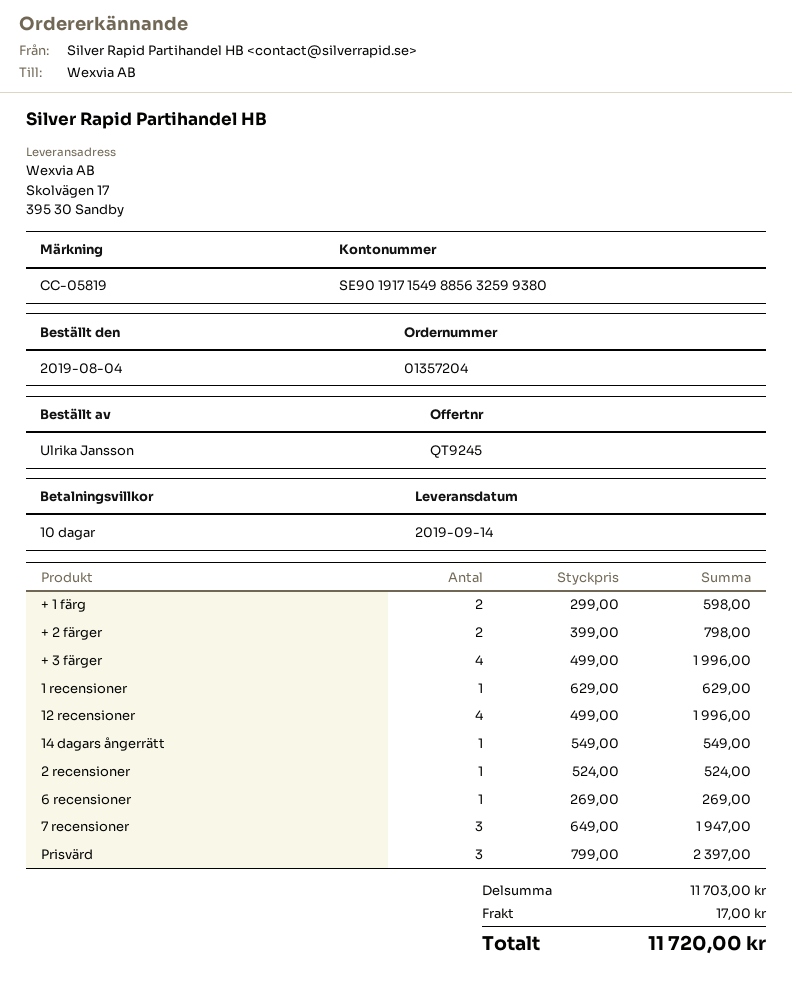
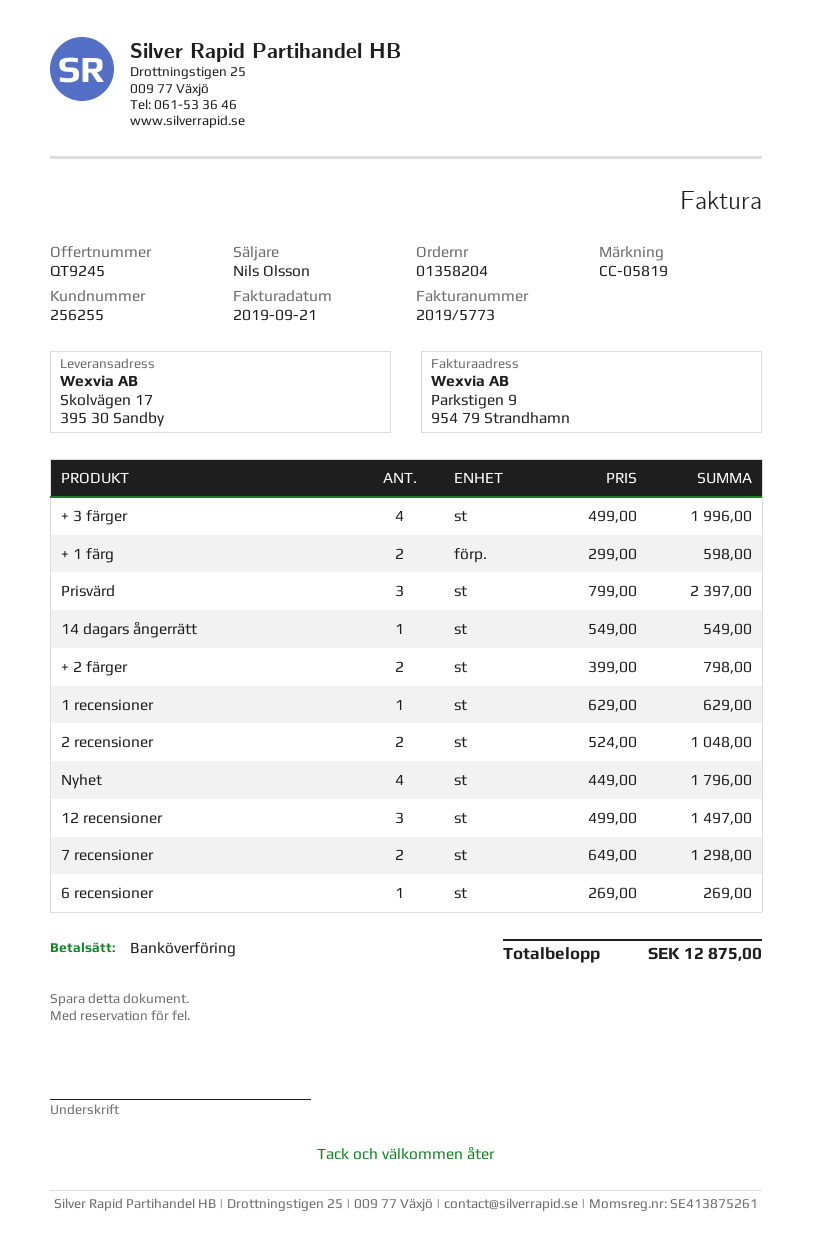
order number: 01357204 -> 01358204
12 recensioner: 4 x 499.00 = 1996.00 -> 3 x 499.00 = 1497.00
2 recensioner: 1 x 524.00 = 524.00 -> 2 x 524.00 = 1048.00
7 recensioner: 3 x 649.00 = 1947.00 -> 2 x 649.00 = 1298.00
Nyhet: none -> 4 x 449.00 = 1796.00
shipping: 17.00 -> none
total: 11720.00 -> 12875.00

